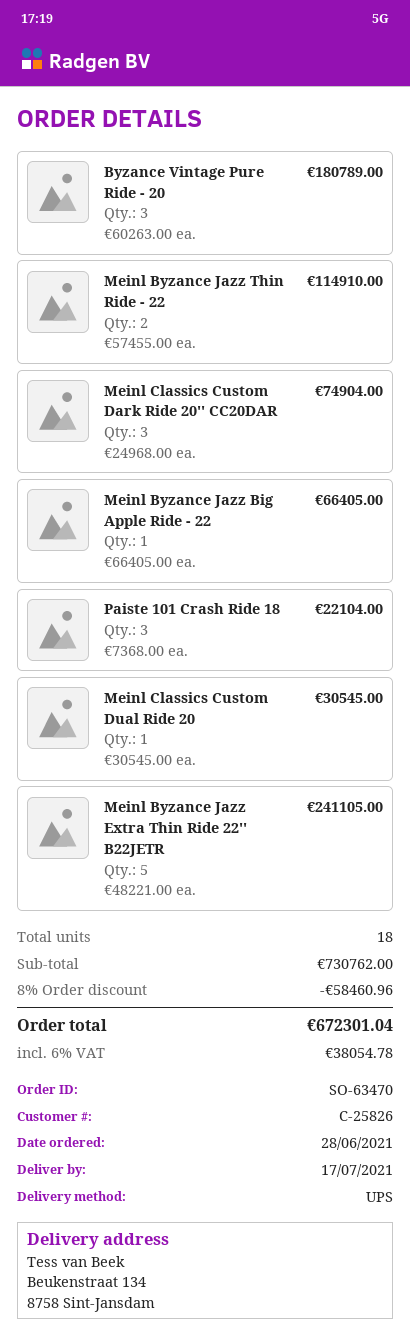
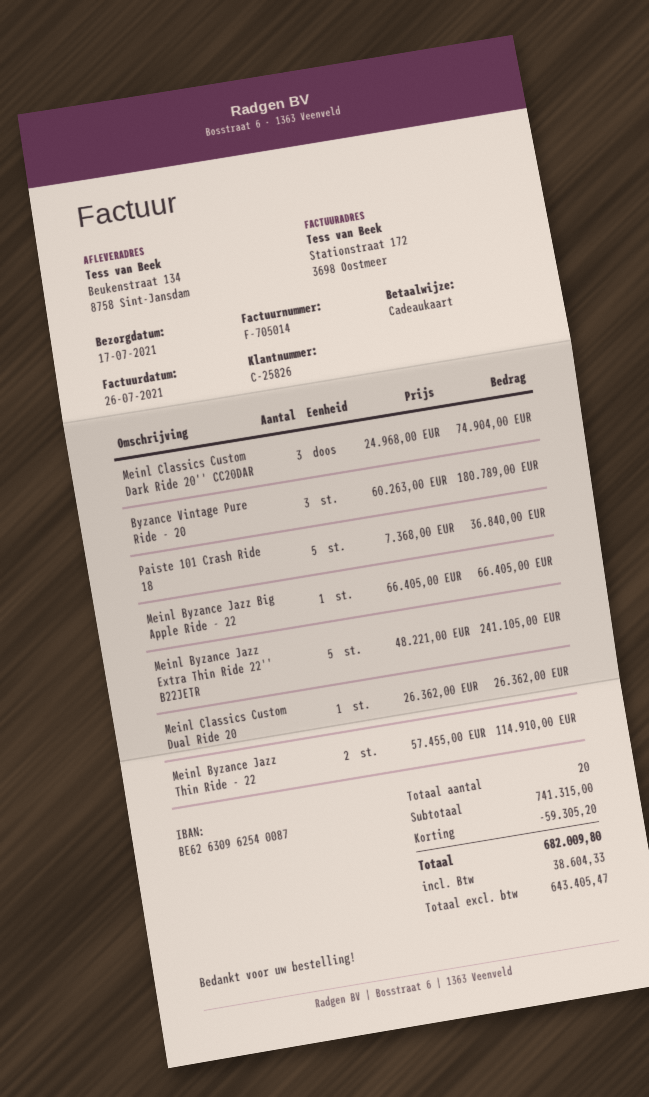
Paiste 101 Crash Ride 18: 3 x 7368.00 = 22104.00 -> 5 x 7368.00 = 36840.00
Meinl Classics Custom Dual Ride 20: 1 x 30545.00 = 30545.00 -> 1 x 26362.00 = 26362.00
total quantity: 18 -> 20
subtotal: 730762.00 -> 741315.00
discount: 58460.96 -> 59305.20
tax: 38054.78 -> 38604.33
total: 672301.04 -> 682009.80

